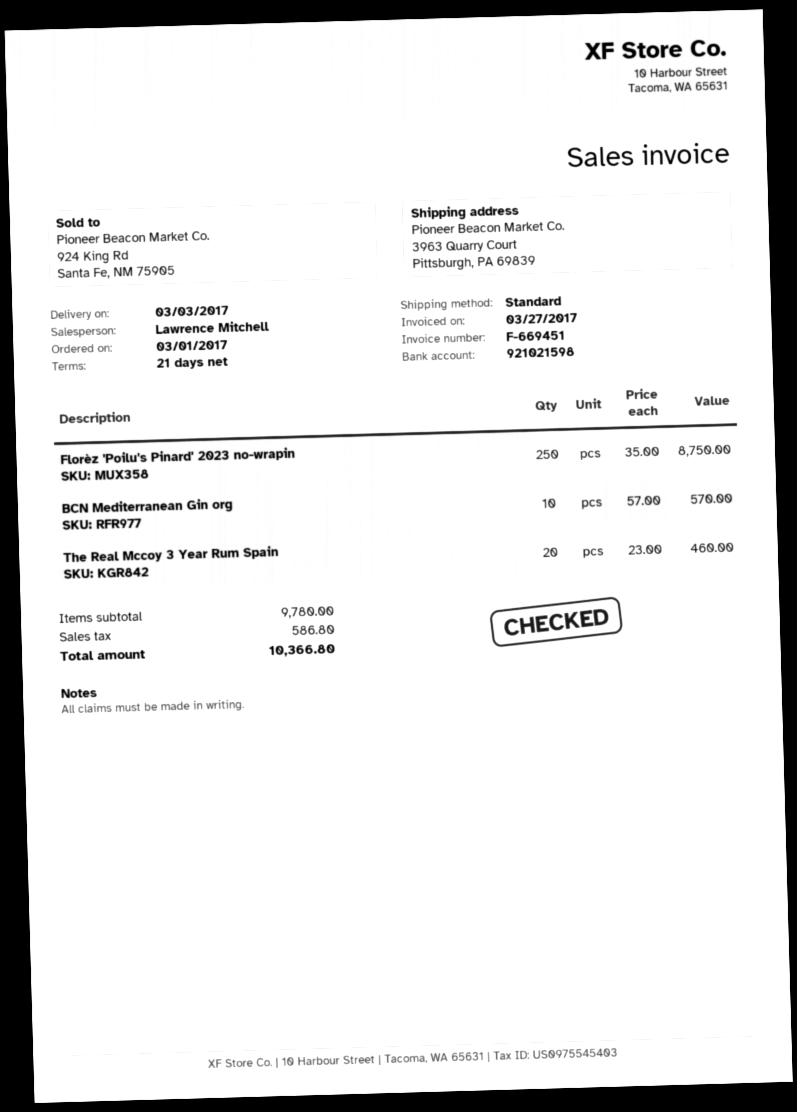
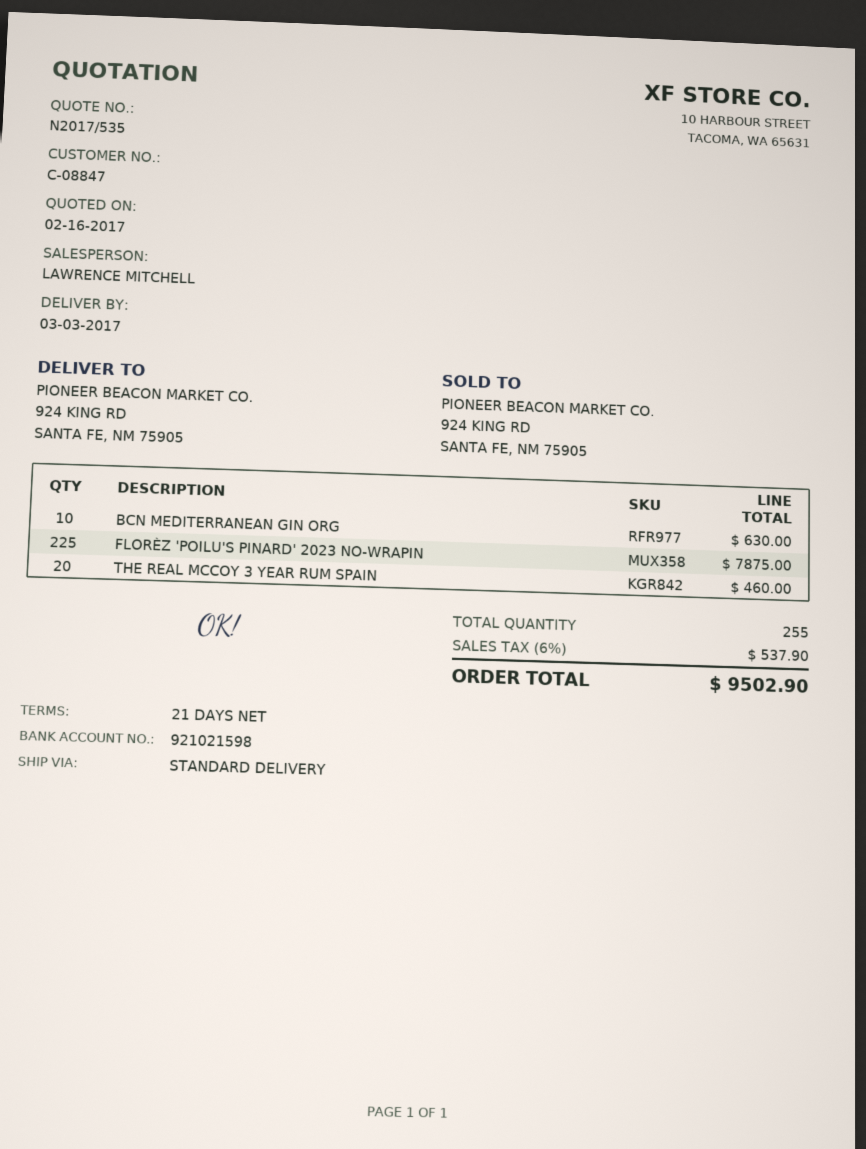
ship to: 3963 Quarry Court, Pittsburgh, PA 69839 -> 924 KING RD, SANTA FE, NM 75905
Florèz 'Poilu's Pinard' 2023 no-wrapin: 250 for 8750.00 -> 225 for 7875.00
BCN Mediterranean Gin org: 10 for 570.00 -> 10 for 630.00
tax: 586.80 -> 537.90
total: 10366.80 -> 9502.90

